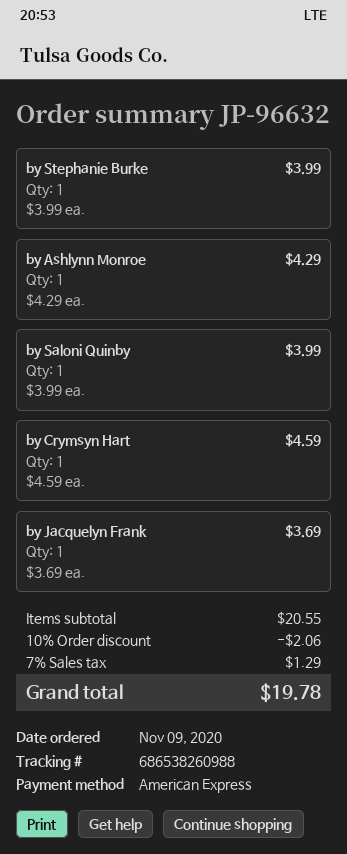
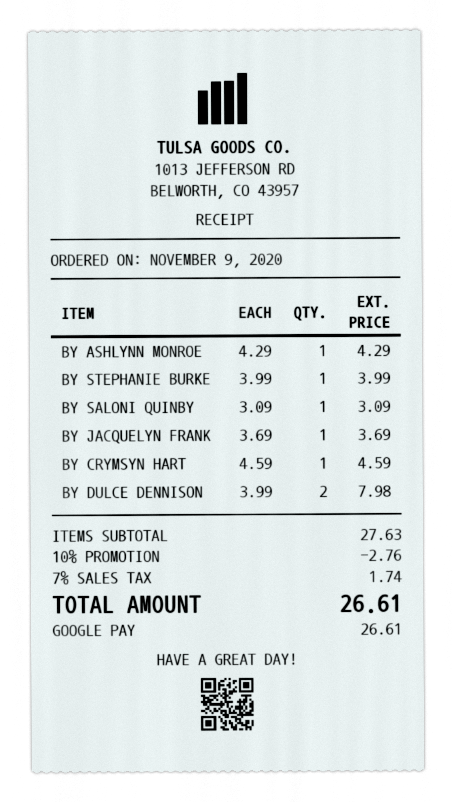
payment method: American Express -> Google Pay
by Saloni Quinby: 1 x 3.99 = 3.99 -> 1 x 3.09 = 3.09
BY DULCE DENNISON: none -> 2 x 3.99 = 7.98
subtotal: 20.55 -> 27.63
discount: 10% = 2.06 -> 10% = 2.76
tax: 7% = 1.29 -> 7% = 1.74
total: 19.78 -> 26.61

